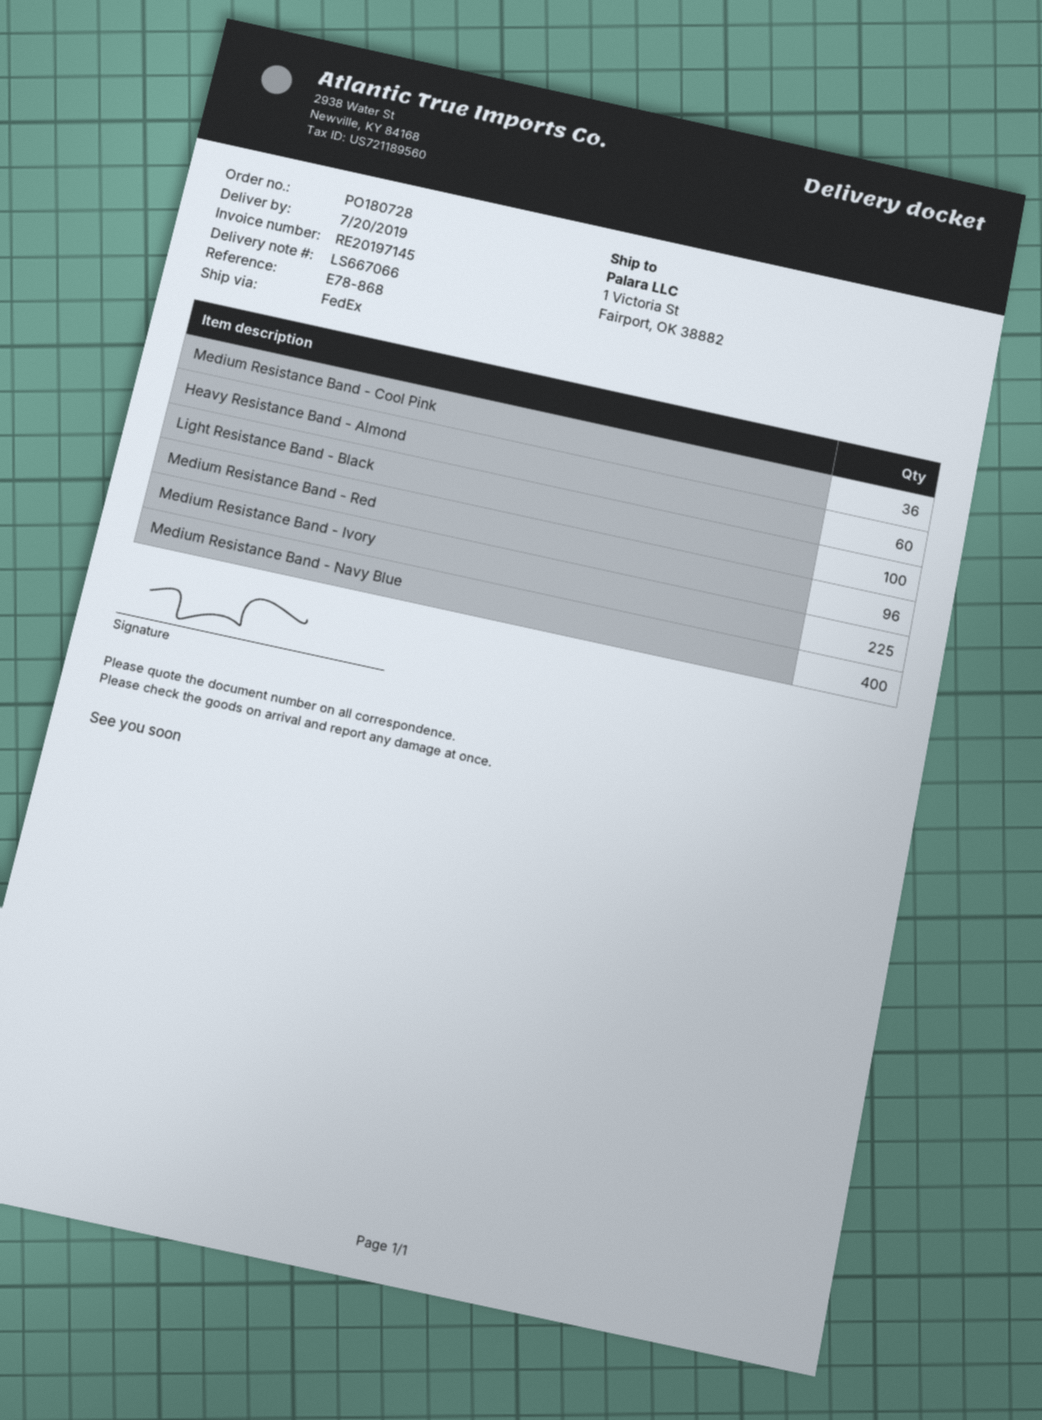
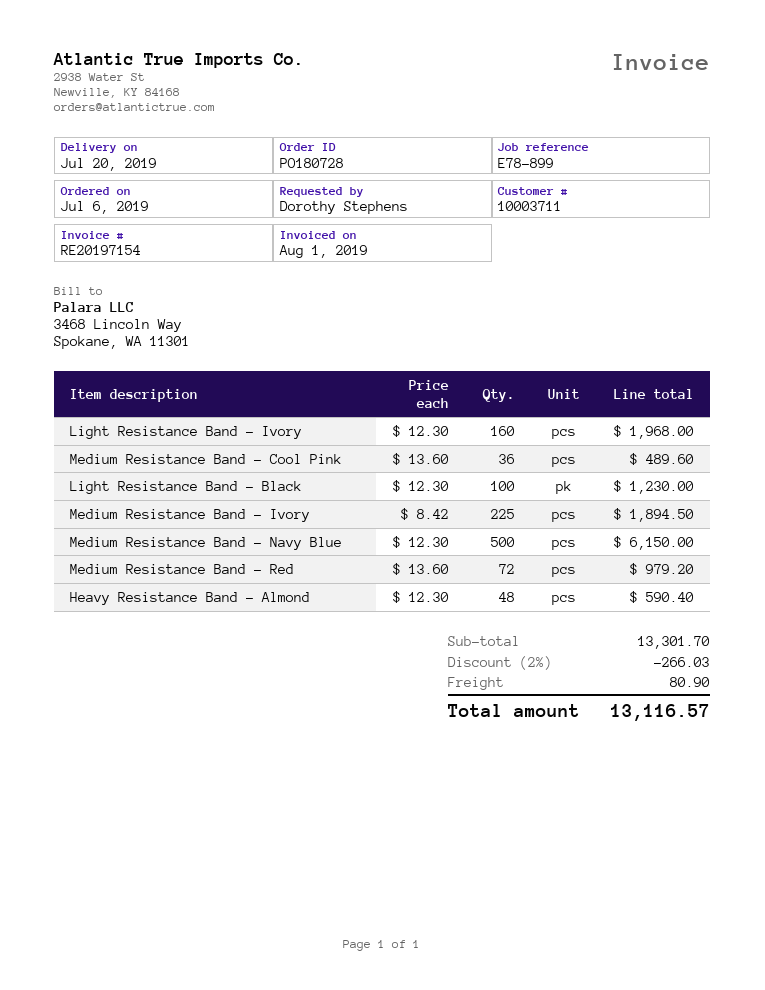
invoice number: RE20197145 -> RE20197154
reference: E78-868 -> E78-899
Heavy Resistance Band - Almond: 60 -> 48
Medium Resistance Band - Red: 96 -> 72
Medium Resistance Band - Navy Blue: 400 -> 500
Light Resistance Band - Ivory: none -> 160

